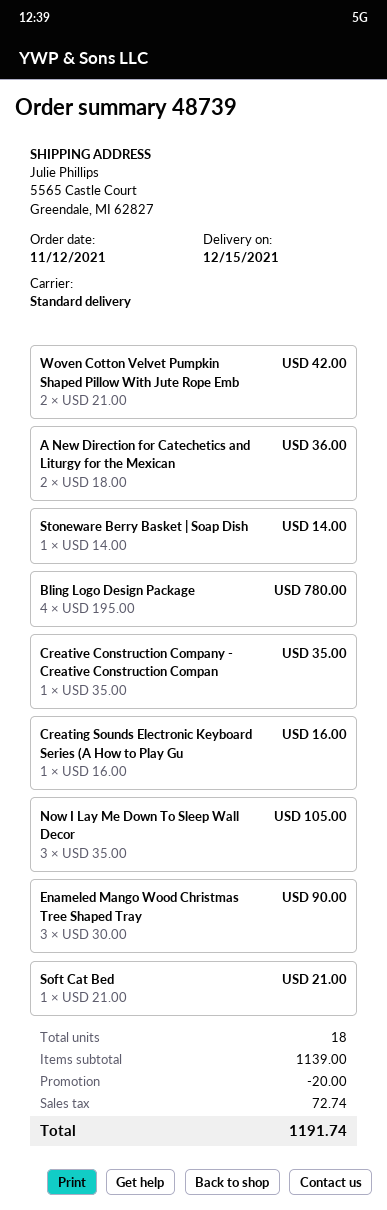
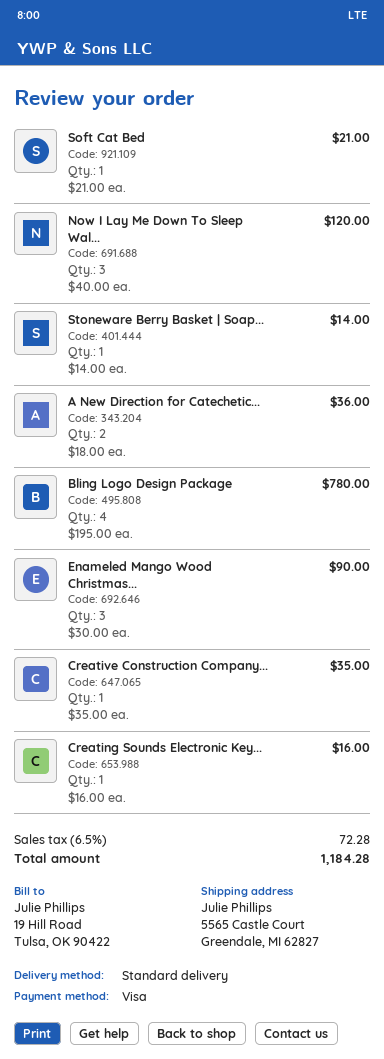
Woven Cotton Velvet Pumpkin Shaped Pillow With Jute Rope Emb: 2 x 21.00 = 42.00 -> none
Now I Lay Me Down To Sleep Wall Decor: 3 x 35.00 = 105.00 -> 3 x 40.00 = 120.00
discount: 20.00 -> none
tax: 72.74 -> 72.28
total: 1191.74 -> 1184.28

